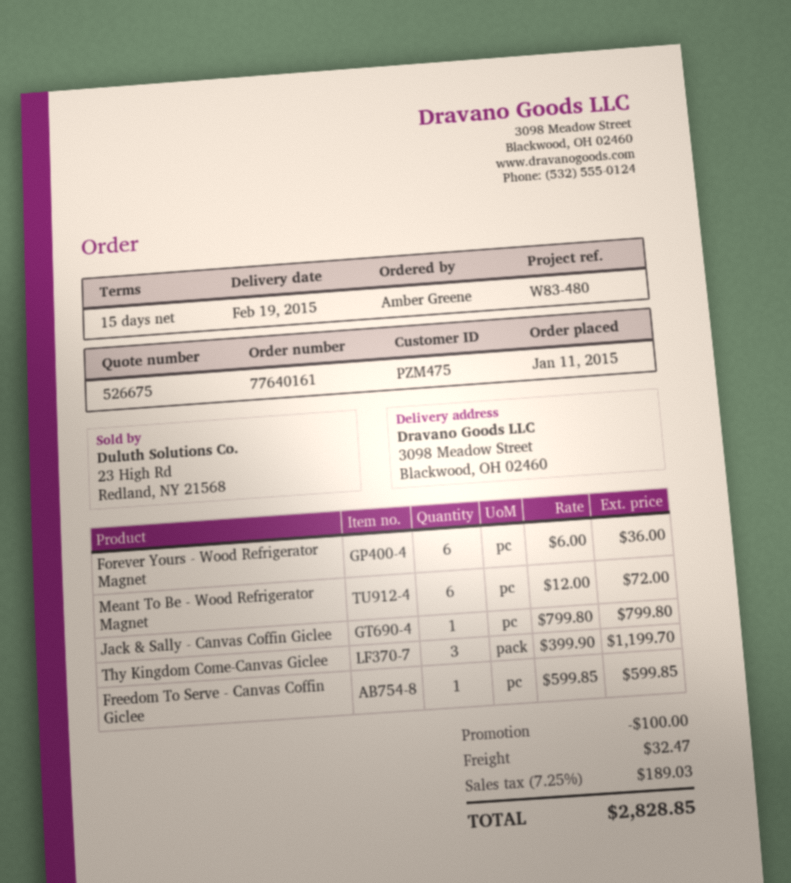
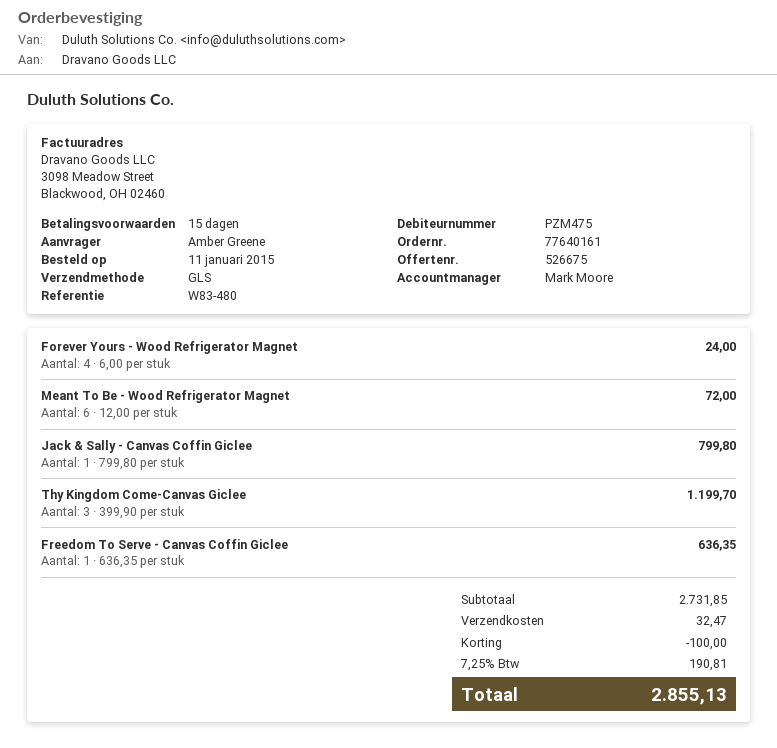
Forever Yours - Wood Refrigerator Magnet: 6 x 6.00 = 36.00 -> 4 x 6.00 = 24.00
Freedom To Serve - Canvas Coffin Giclee: 1 x 599.85 = 599.85 -> 1 x 636.35 = 636.35
tax: 7.25% = 189.03 -> 7.25% = 190.81
total: 2828.85 -> 2855.13

